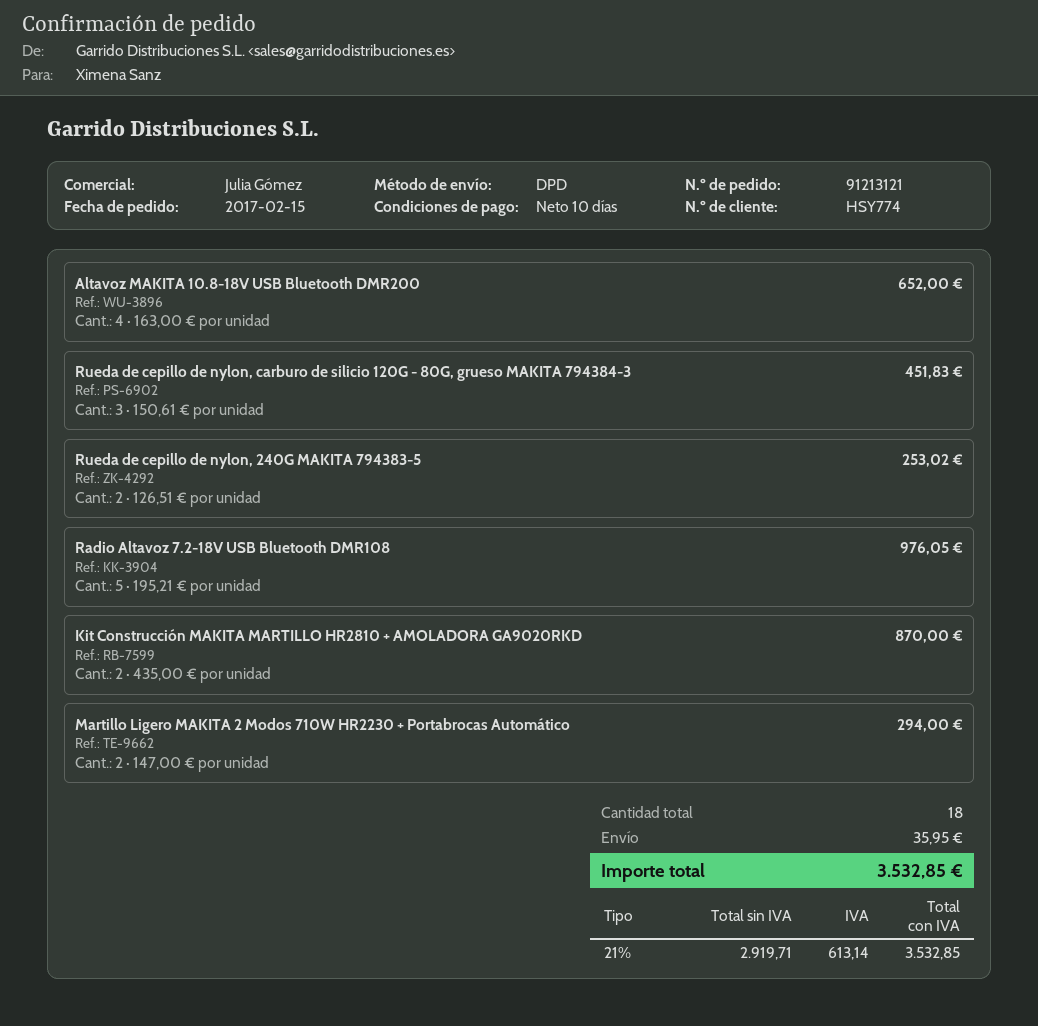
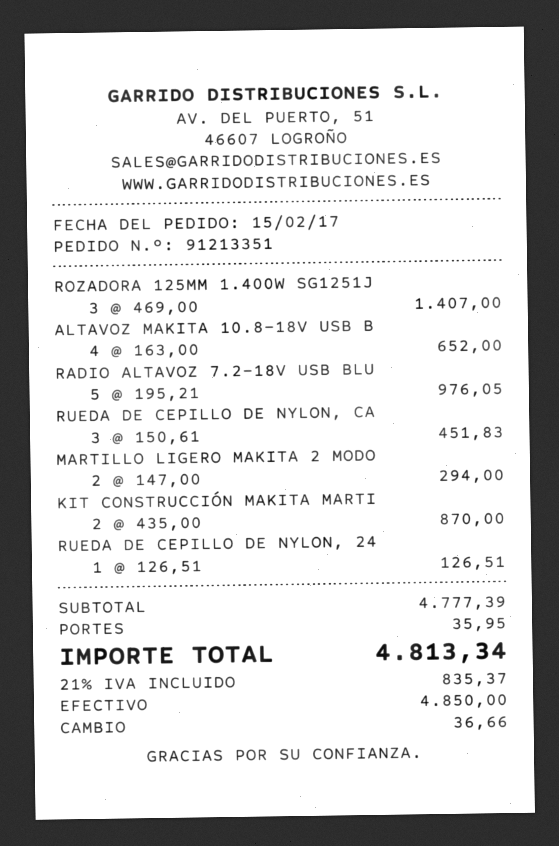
order number: 91213121 -> 91213351
Rueda de cepillo de nylon, 240G MAKITA 794383-5: 2 x 126.51 = 253.02 -> 1 x 126.51 = 126.51
ROZADORA 125MM 1.400W SG1251J: none -> 3 x 469.00 = 1407.00
tax: 21% = 613.14 -> 21% = 835.37
total: 3532.85 -> 4813.34

